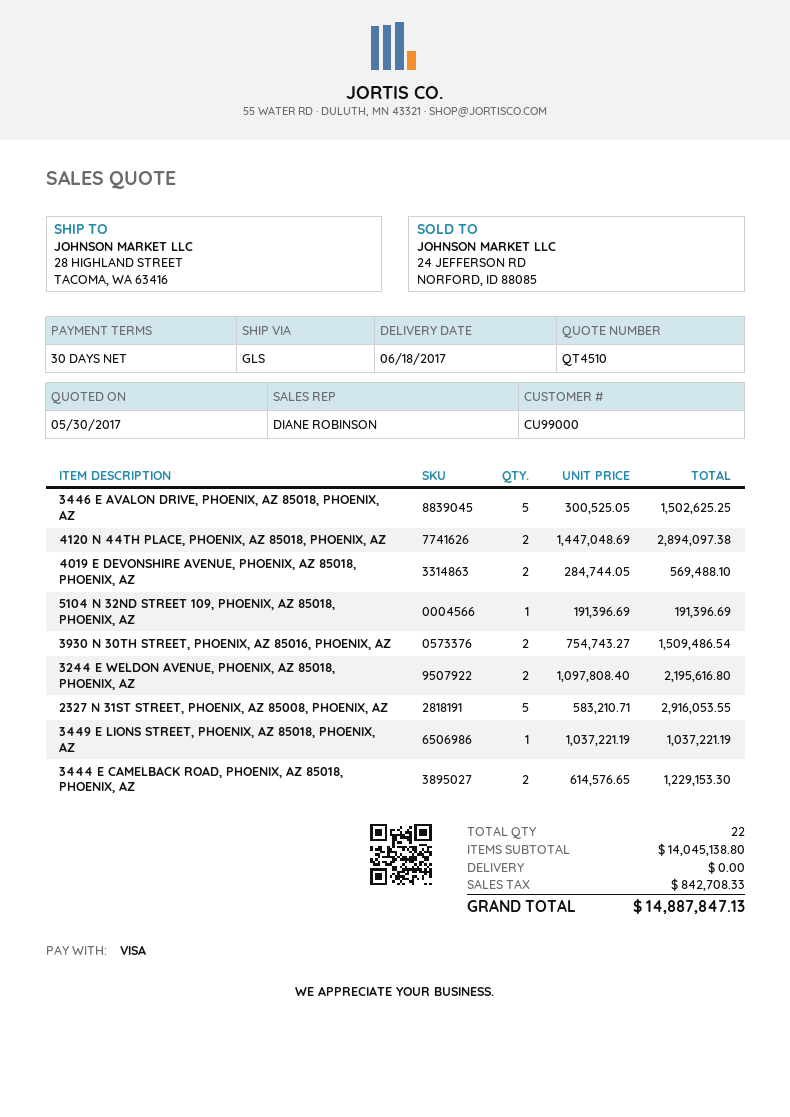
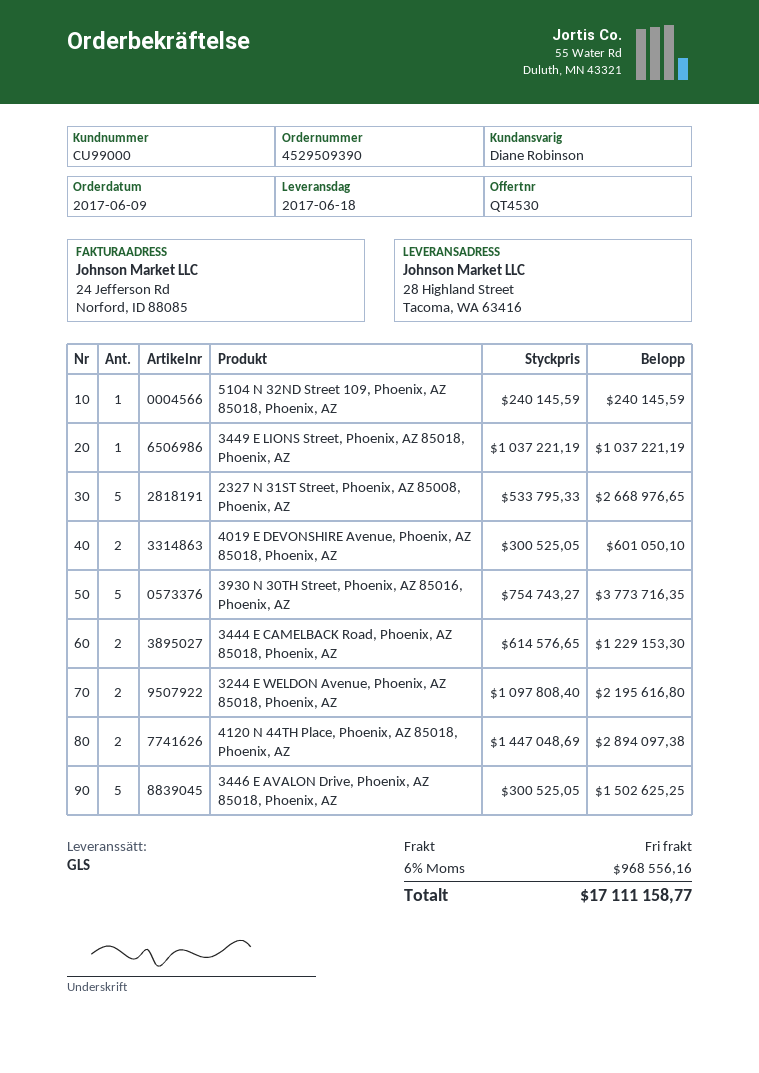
quote number: QT4510 -> QT4530
4019 E DEVONSHIRE AVENUE, PHOENIX, AZ 85018, PHOENIX, AZ: 2 x 284744.05 = 569488.10 -> 2 x 300525.05 = 601050.10
5104 N 32ND STREET 109, PHOENIX, AZ 85018, PHOENIX, AZ: 1 x 191396.69 = 191396.69 -> 1 x 240145.59 = 240145.59
3930 N 30TH STREET, PHOENIX, AZ 85016, PHOENIX, AZ: 2 x 754743.27 = 1509486.54 -> 5 x 754743.27 = 3773716.35
2327 N 31ST STREET, PHOENIX, AZ 85008, PHOENIX, AZ: 5 x 583210.71 = 2916053.55 -> 5 x 533795.33 = 2668976.65
tax: 842708.33 -> 968556.16
total: 14887847.13 -> 17111158.77

